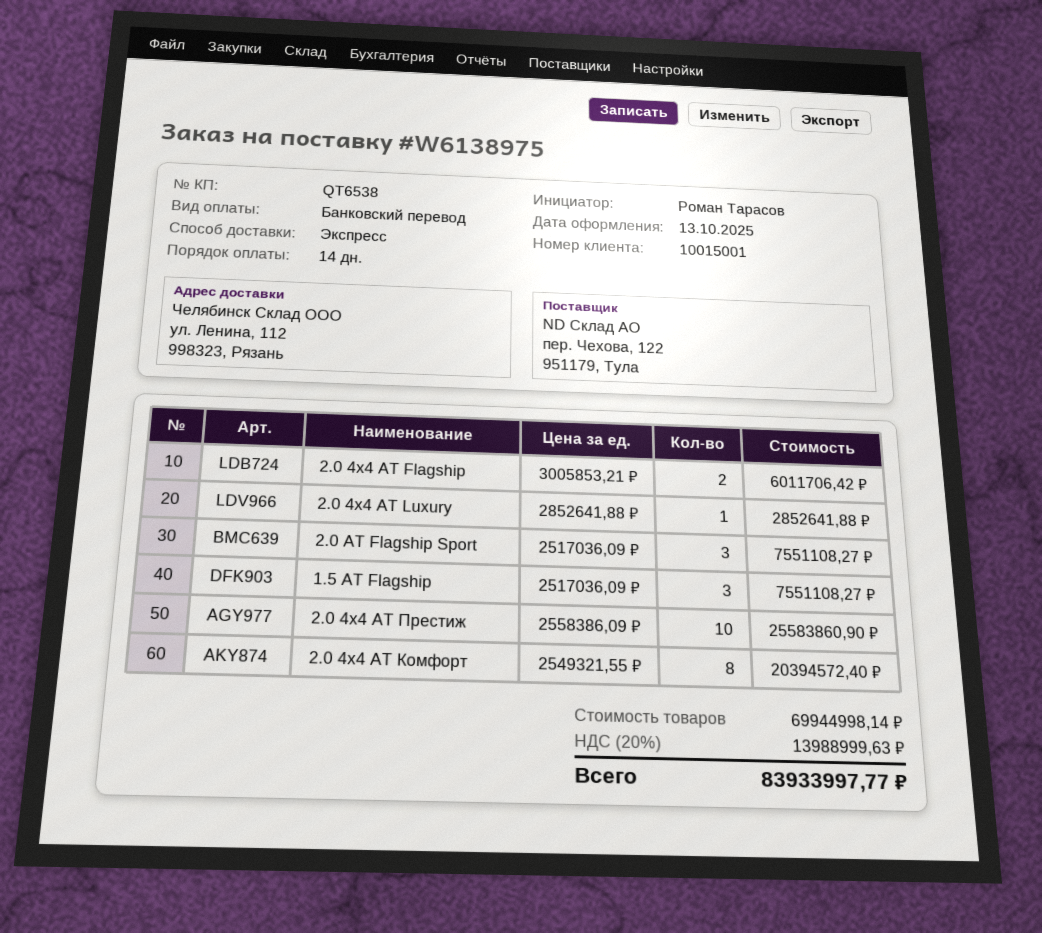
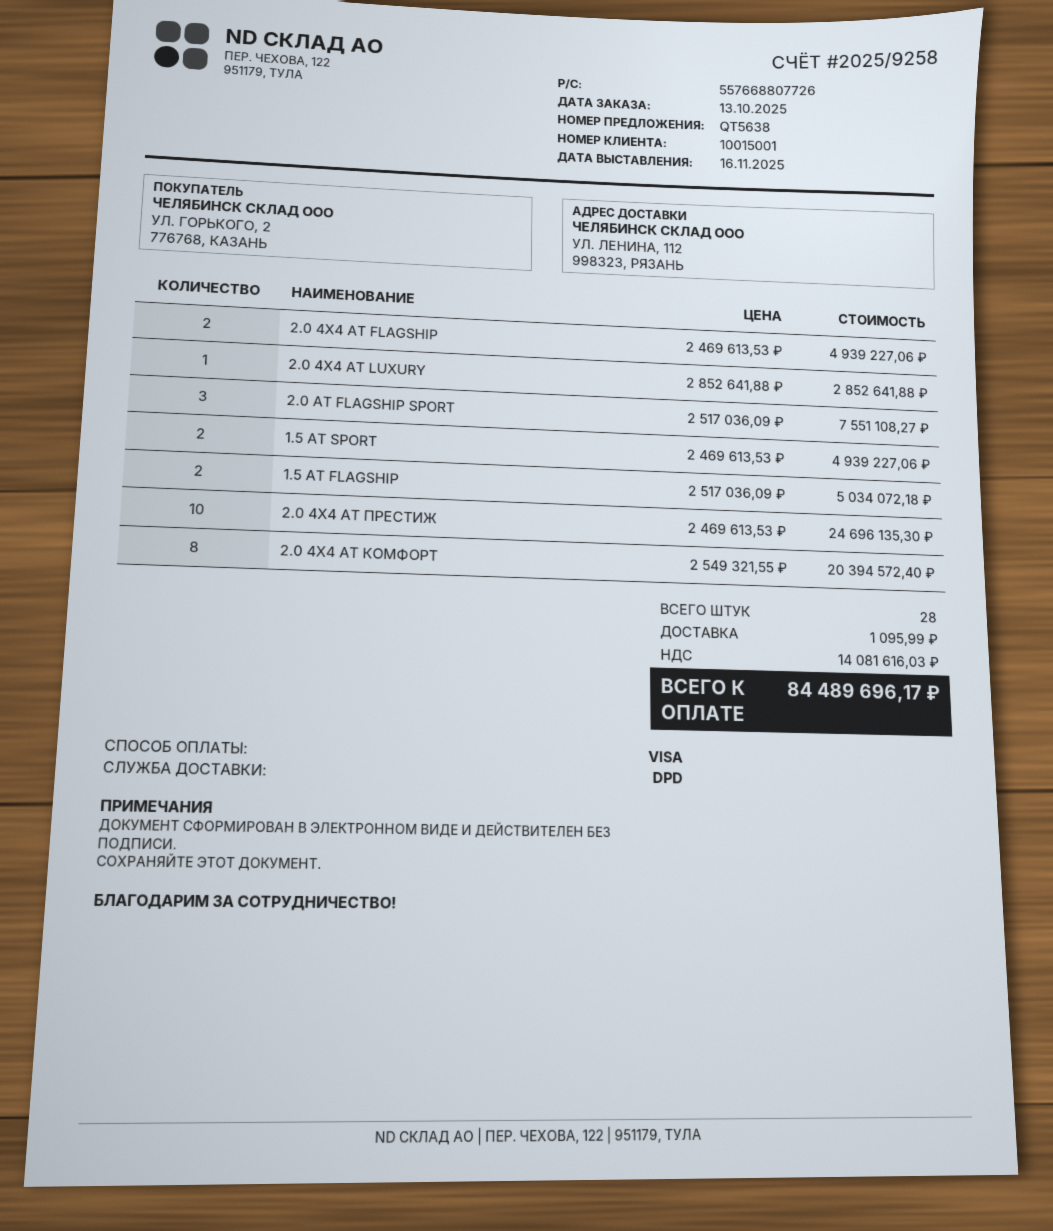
quote number: QT6538 -> QT5638
payment method: bank transfer -> Visa
shipping method: express -> DPD
2.0 4x4 AT Flagship: 2 x 3005853.21 = 6011706.42 -> 2 x 2469613.53 = 4939227.06
1.5 AT Flagship: 3 x 2517036.09 = 7551108.27 -> 2 x 2517036.09 = 5034072.18
2.0 4x4 AT Престиж: 10 x 2558386.09 = 25583860.90 -> 10 x 2469613.53 = 24696135.30
1.5 AT SPORT: none -> 2 x 2469613.53 = 4939227.06
shipping: none -> 1095.99
tax: 13988999.63 -> 14081616.03
total: 83933997.77 -> 84489696.17

